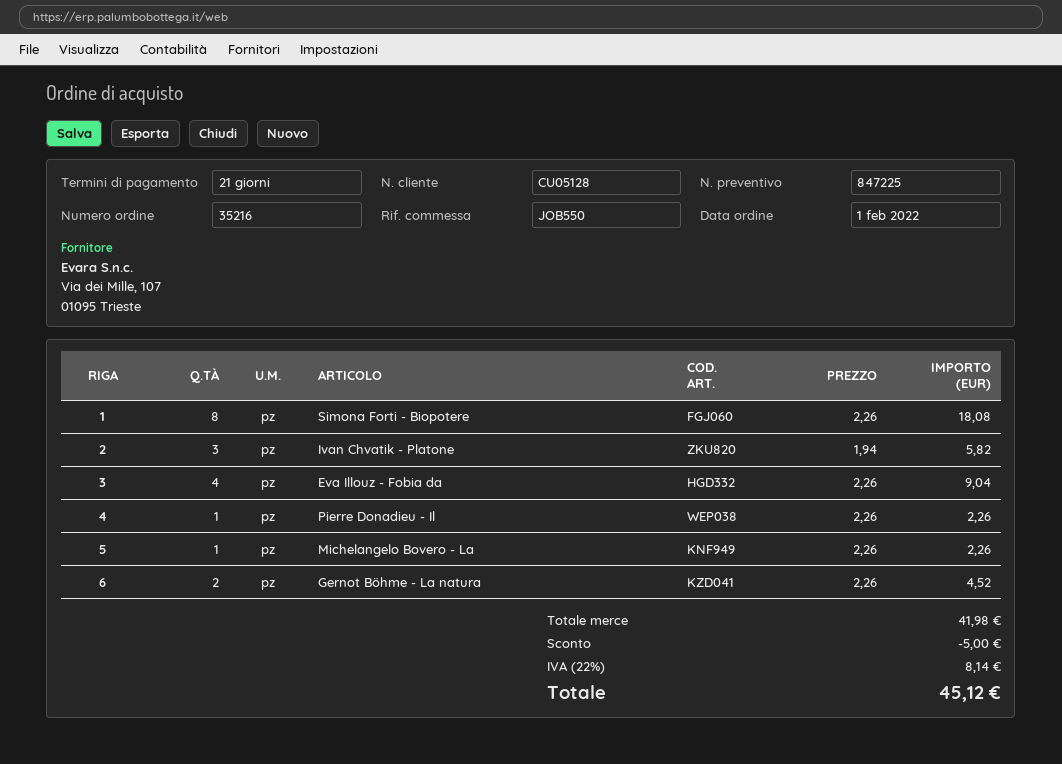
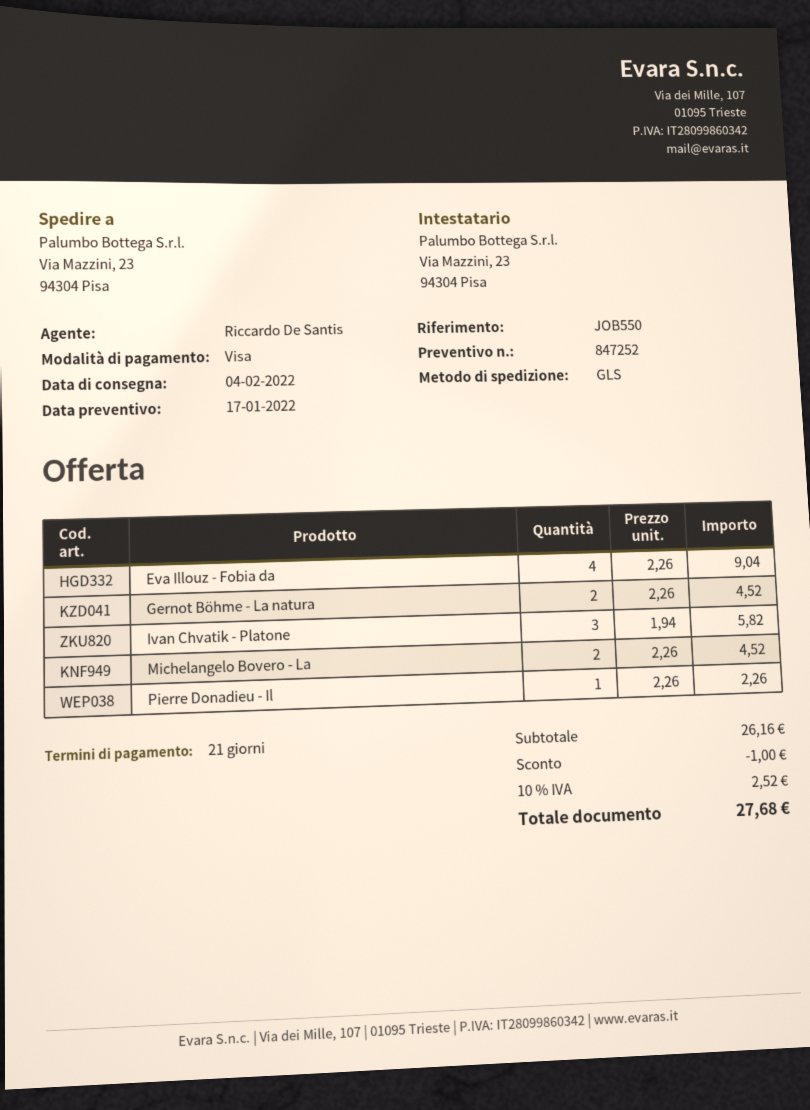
quote number: 847225 -> 847252
Simona Forti - Biopotere: 8 x 2.26 = 18.08 -> none
Michelangelo Bovero - La: 1 x 2.26 = 2.26 -> 2 x 2.26 = 4.52
subtotal: 41.98 -> 26.16
discount: 5.00 -> 1.00
tax: 22% = 8.14 -> 10% = 2.52
total: 45.12 -> 27.68

